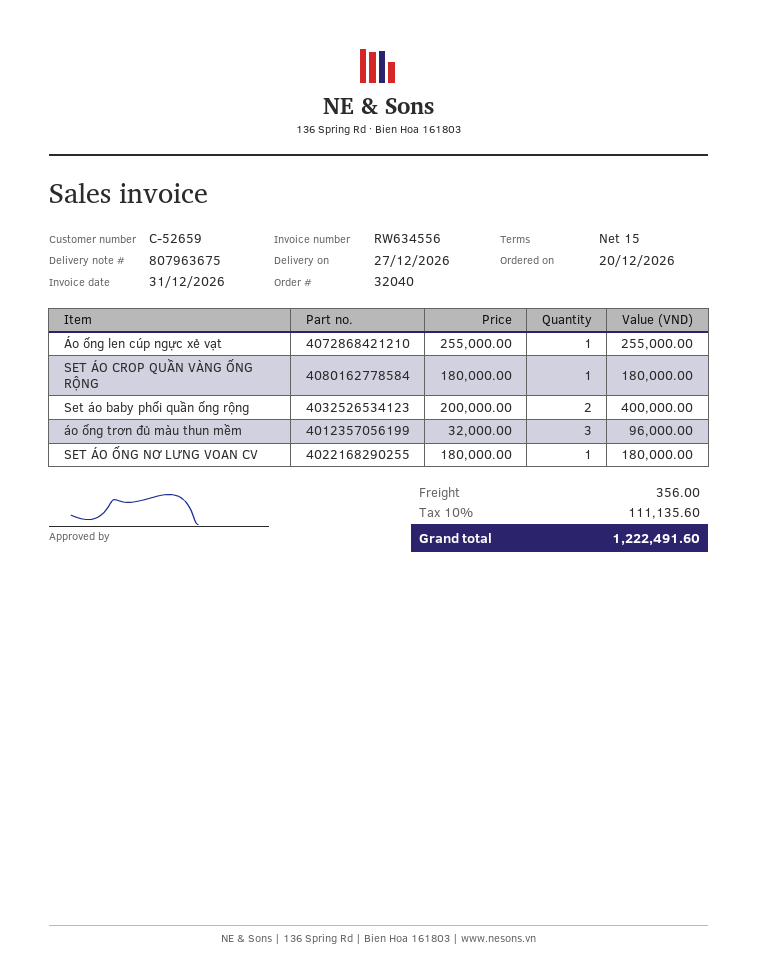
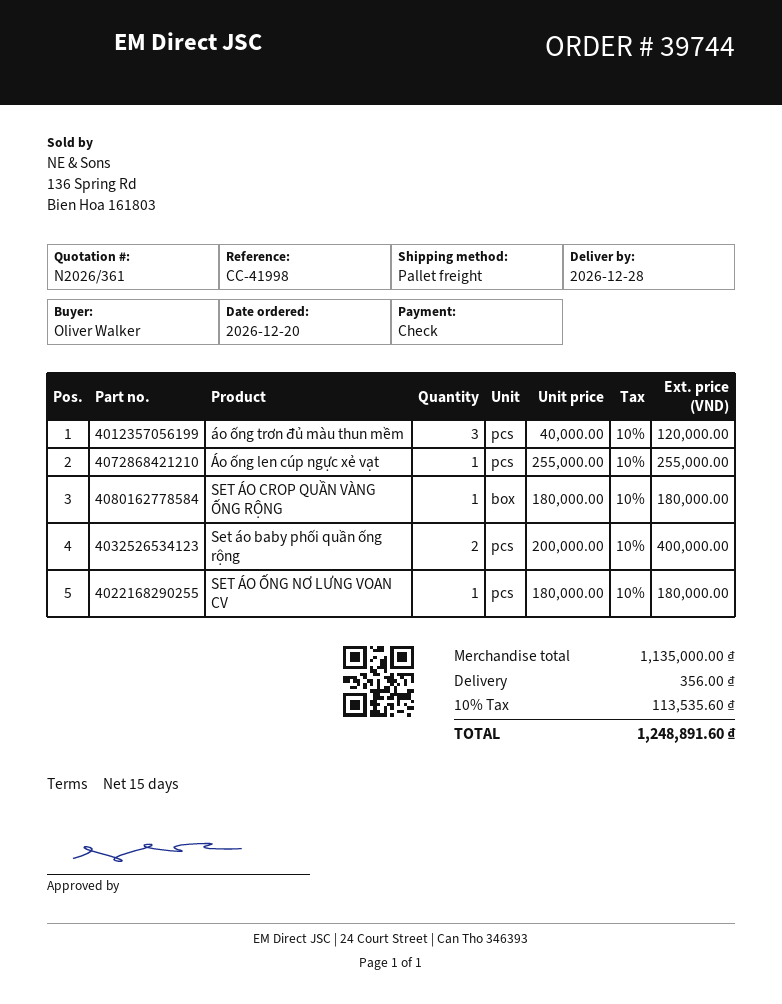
order number: 32040 -> 39744
delivery date: 2026-12-27 -> 2026-12-28
áo ống trơn đủ màu thun mềm: 3 x 32000.00 = 96000.00 -> 3 x 40000.00 = 120000.00
tax: 10% = 111135.60 -> 10% = 113535.60
total: 1222491.60 -> 1248891.60

